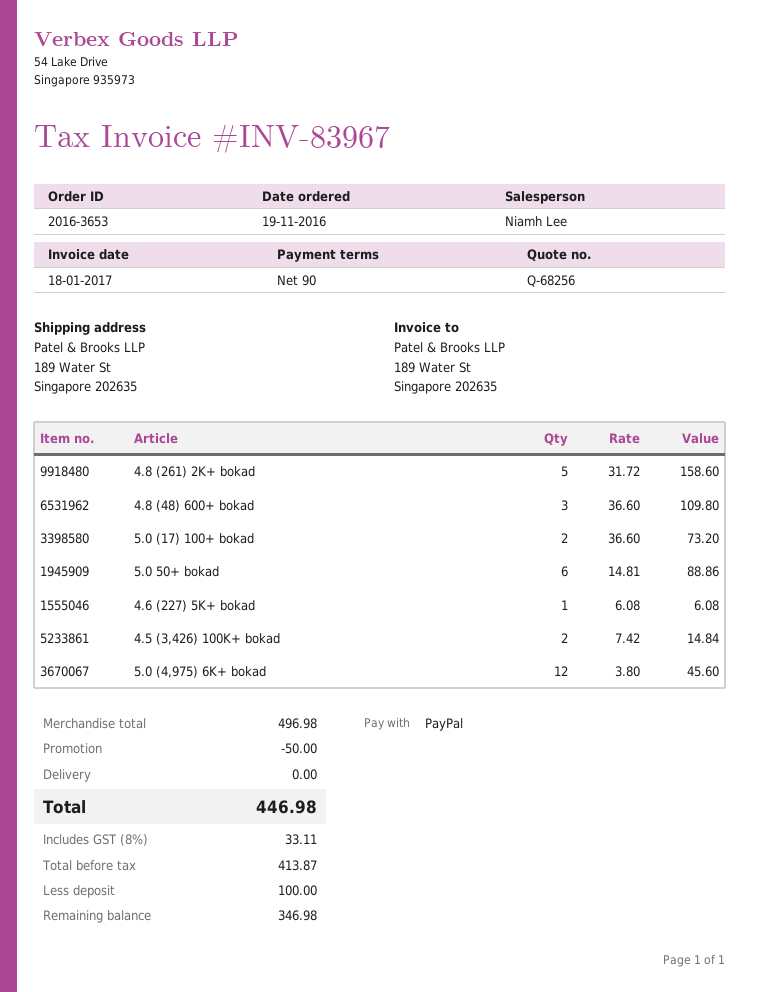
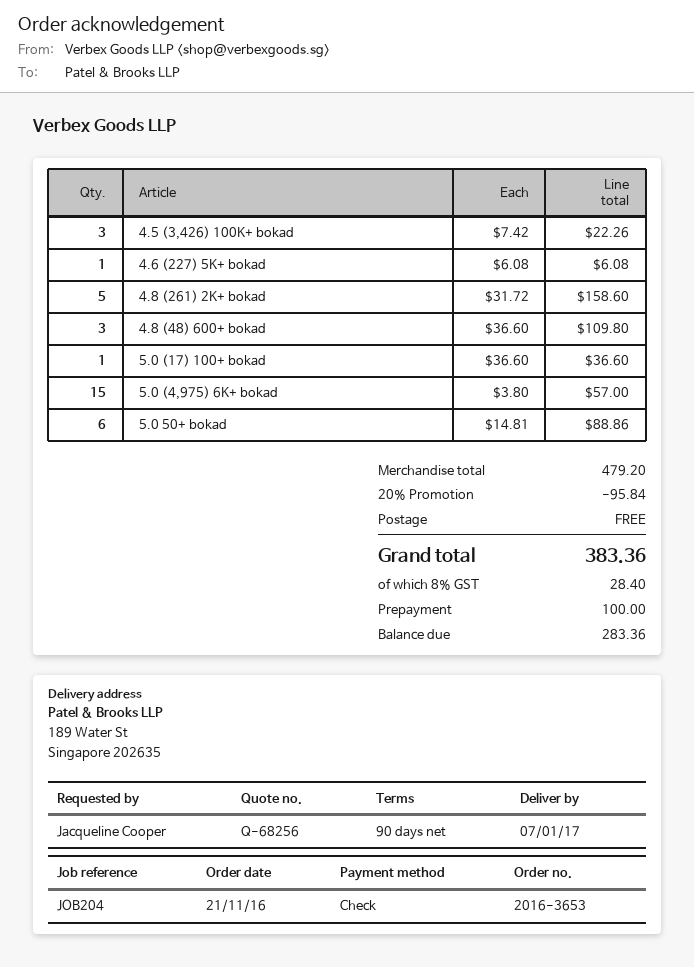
order date: 2016-11-19 -> 2016-11-21
payment method: PayPal -> cheque
5.0 (17) 100+ bokad: 2 x 36.60 = 73.20 -> 1 x 36.60 = 36.60
4.5 (3,426) 100K+ bokad: 2 x 7.42 = 14.84 -> 3 x 7.42 = 22.26
5.0 (4,975) 6K+ bokad: 12 x 3.80 = 45.60 -> 15 x 3.80 = 57.00
subtotal: 496.98 -> 479.20
discount: 50.00 -> 95.84
tax: 8% = 33.11 -> 8% = 28.40
total: 446.98 -> 383.36
balance: 346.98 -> 283.36

